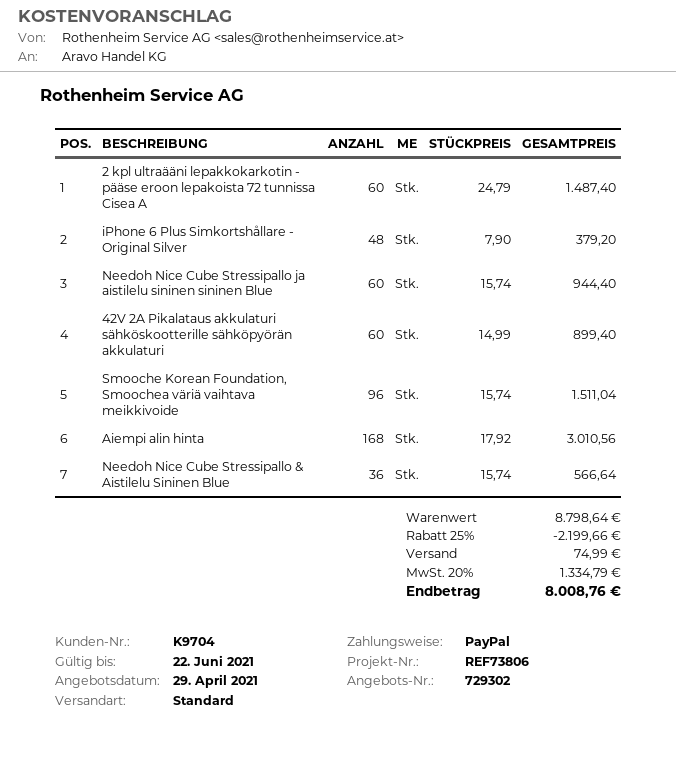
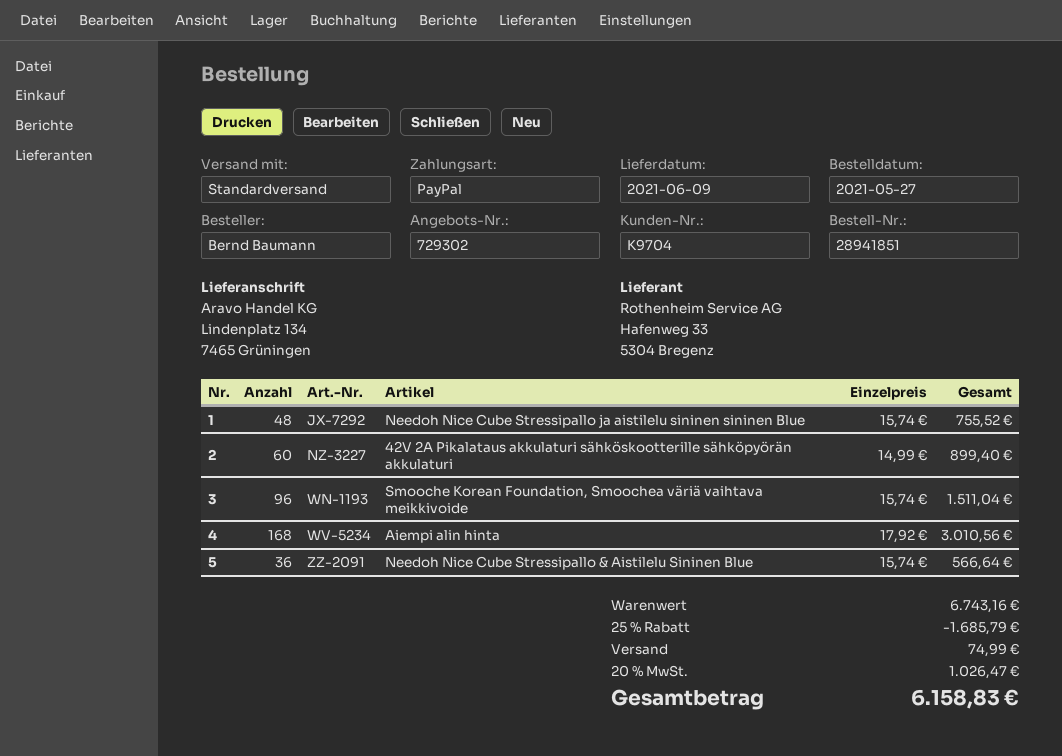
2 kpl ultraääni lepakkokarkotin - pääse eroon lepakoista 72 tunnissa Cisea A: 60 x 24.79 = 1487.40 -> none
iPhone 6 Plus Simkortshållare - Original Silver: 48 x 7.90 = 379.20 -> none
Needoh Nice Cube Stressipallo ja aistilelu sininen sininen Blue: 60 x 15.74 = 944.40 -> 48 x 15.74 = 755.52
subtotal: 8798.64 -> 6743.16
discount: 25% = 2199.66 -> 25% = 1685.79
tax: 20% = 1334.79 -> 20% = 1026.47
total: 8008.76 -> 6158.83

